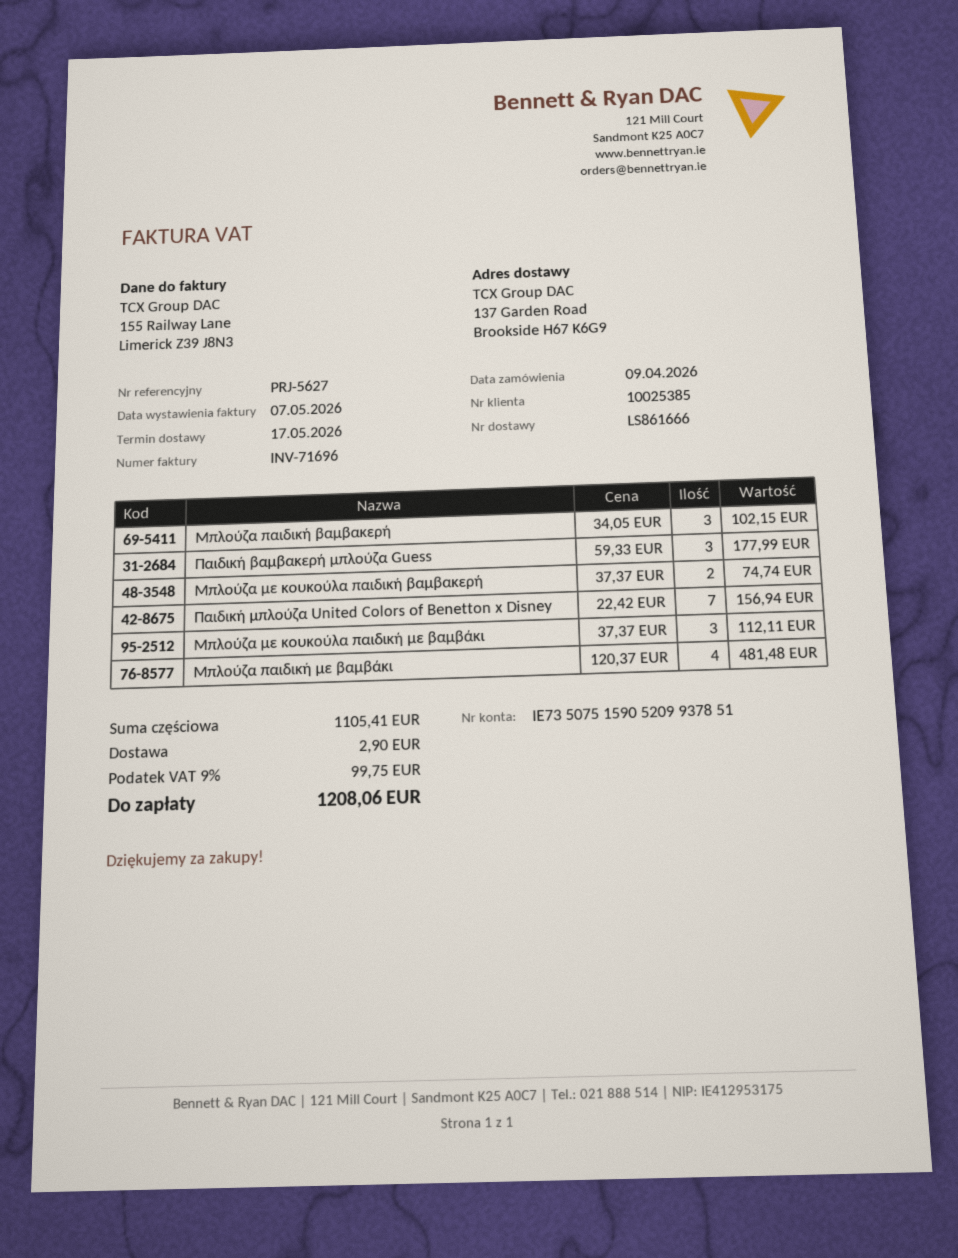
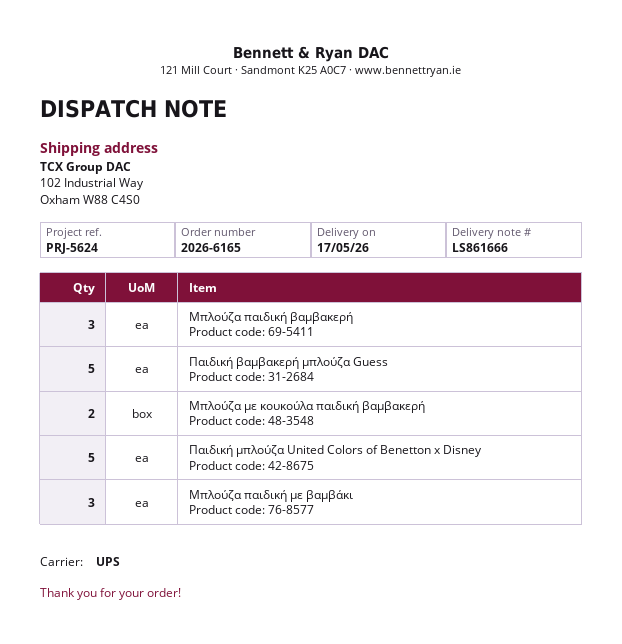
reference: PRJ-5627 -> PRJ-5624
ship to: 137 Garden Road, Brookside H67 K6G9 -> 102 Industrial Way, Oxham W88 C4S0
Παιδική βαμβακερή μπλούζα Guess: 3 -> 5
Παιδική μπλούζα United Colors of Benetton x Disney: 7 -> 5
Μπλούζα με κουκούλα παιδική με βαμβάκι: 3 -> none
Μπλούζα παιδική με βαμβάκι: 4 -> 3

